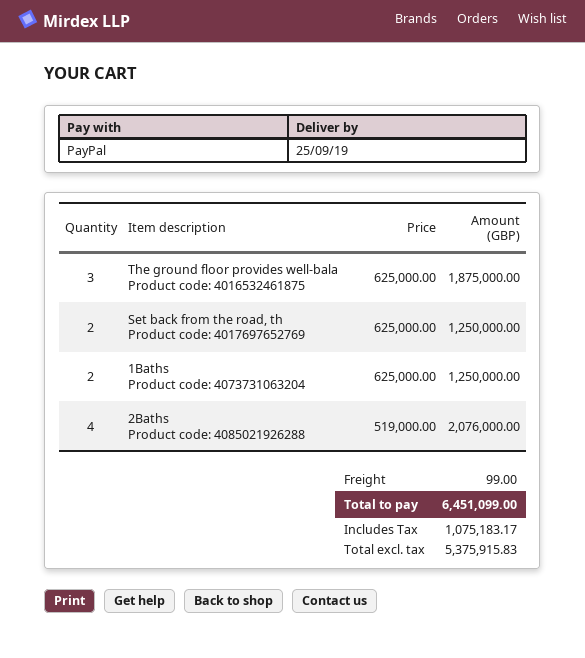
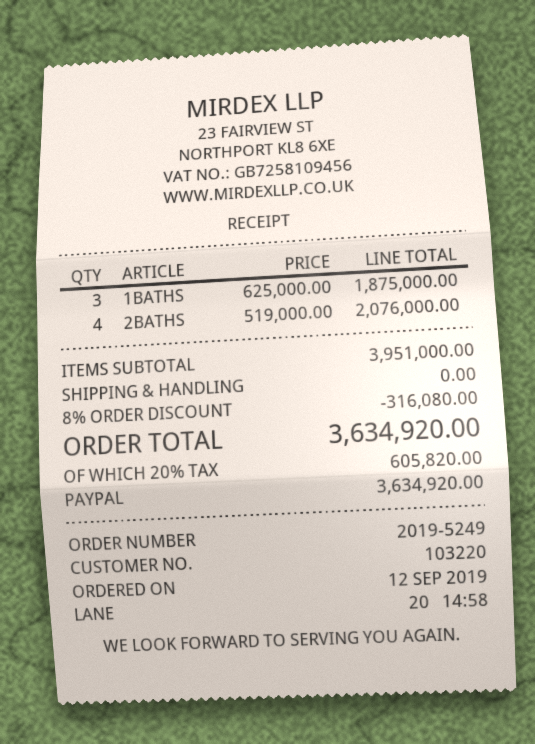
The ground floor provides well-bala: 3 x 625000.00 = 1875000.00 -> none
Set back from the road, th: 2 x 625000.00 = 1250000.00 -> none
1Baths: 2 x 625000.00 = 1250000.00 -> 3 x 625000.00 = 1875000.00
discount: none -> 8% = 316080.00
shipping: 99.00 -> 0.00
tax: 1075183.17 -> 605820.00
total: 6451099.00 -> 3634920.00

